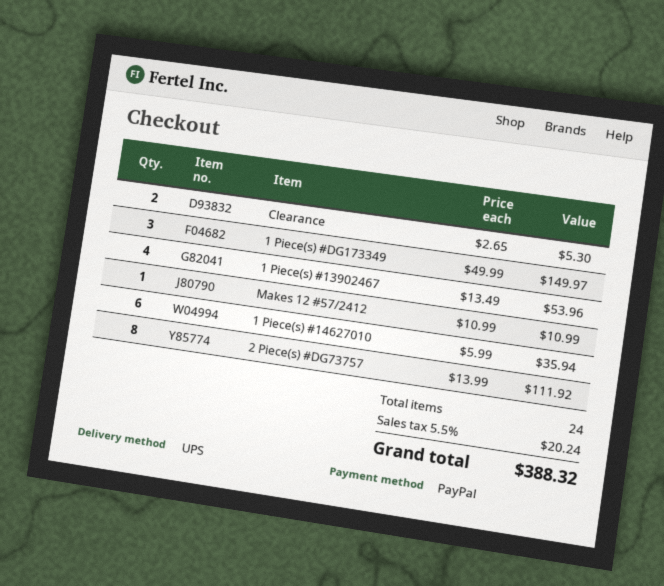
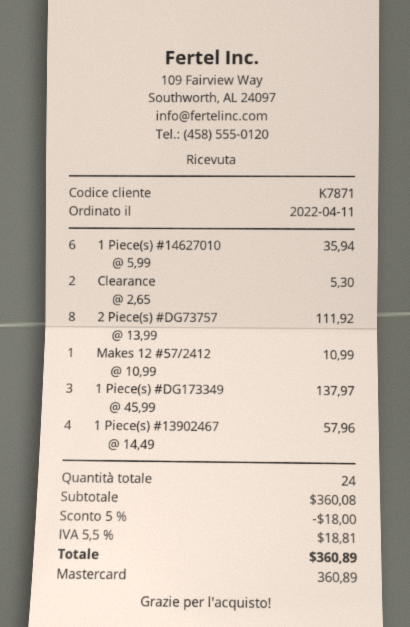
payment method: PayPal -> Mastercard
1 Piece(s) #DG173349: 3 x 49.99 = 149.97 -> 3 x 45.99 = 137.97
1 Piece(s) #13902467: 4 x 13.49 = 53.96 -> 4 x 14.49 = 57.96
discount: none -> 5% = 18.00
tax: 5.5% = 20.24 -> 5.5% = 18.81
total: 388.32 -> 360.89

